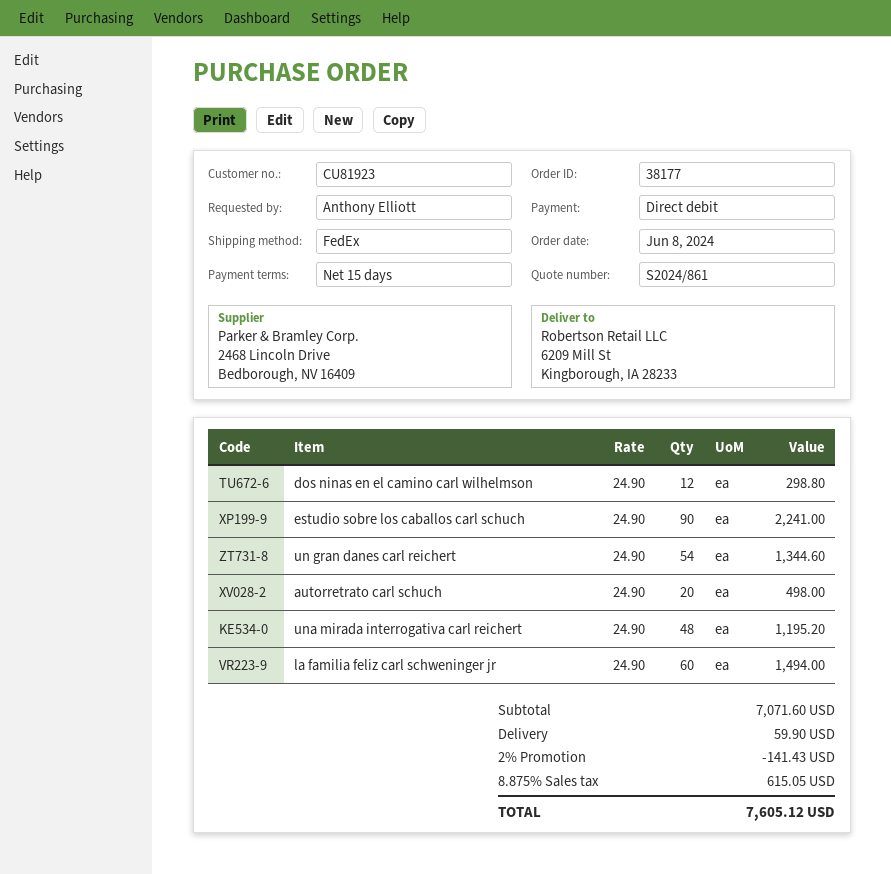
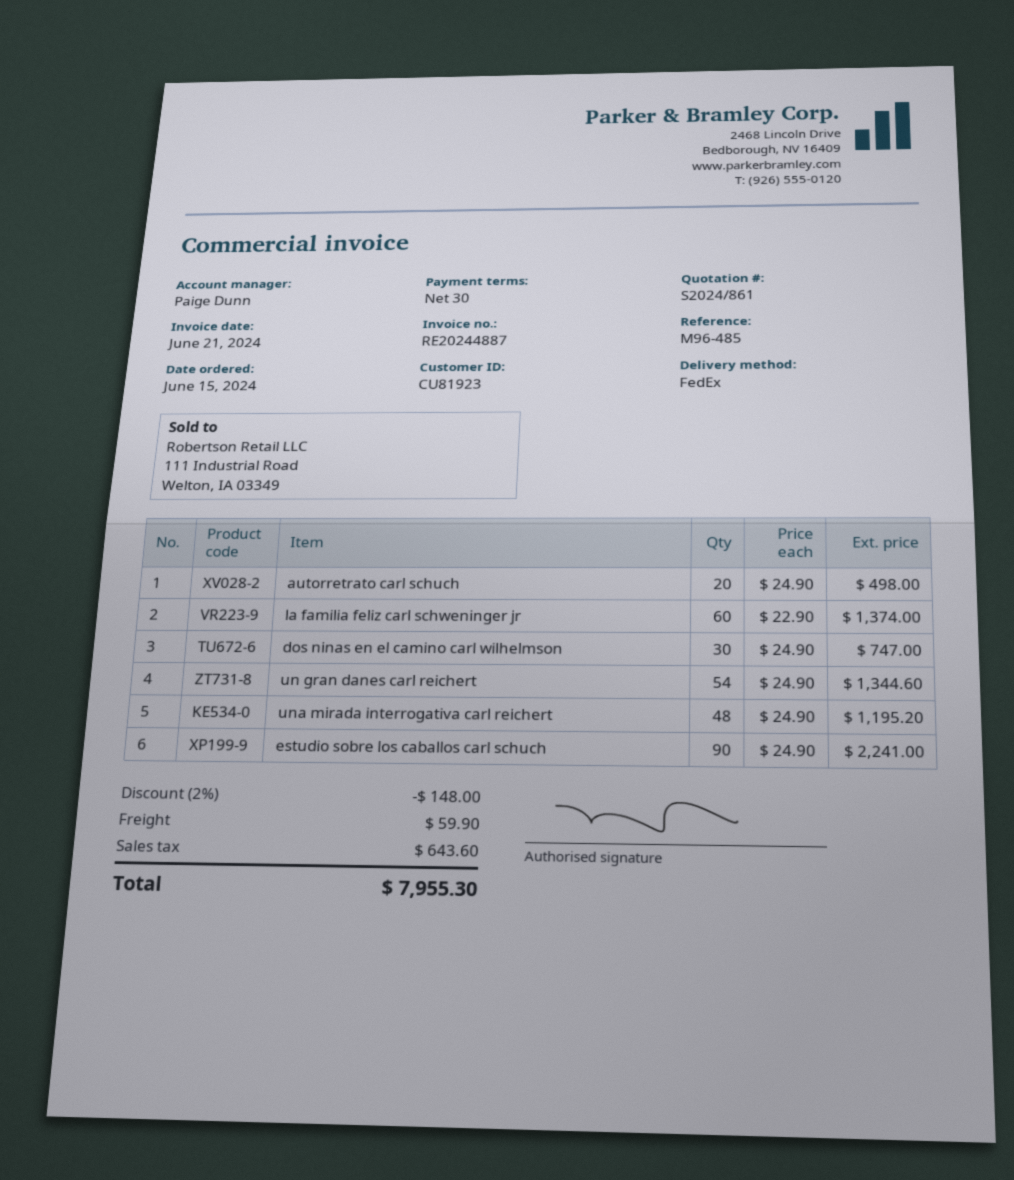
order date: 2024-06-08 -> 2024-06-15
payment terms: 15 days -> 30 days
dos ninas en el camino carl wilhelmson: 12 x 24.90 = 298.80 -> 30 x 24.90 = 747.00
la familia feliz carl schweninger jr: 60 x 24.90 = 1494.00 -> 60 x 22.90 = 1374.00
discount: 2% = 141.43 -> 2% = 148.00
tax: 615.05 -> 643.60
total: 7605.12 -> 7955.30

